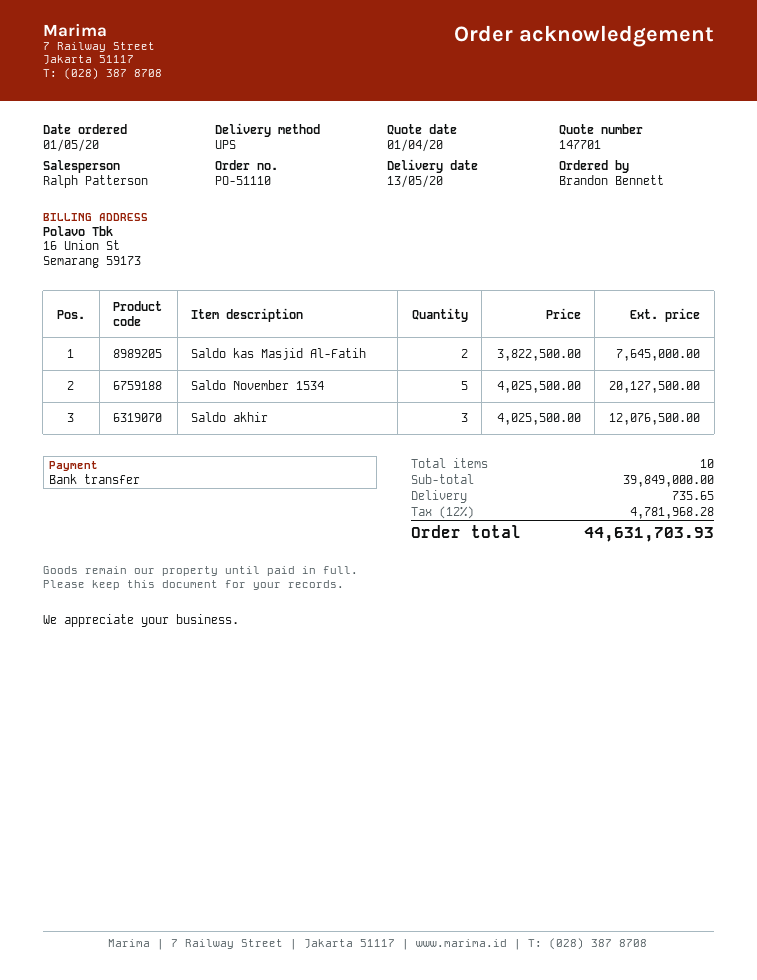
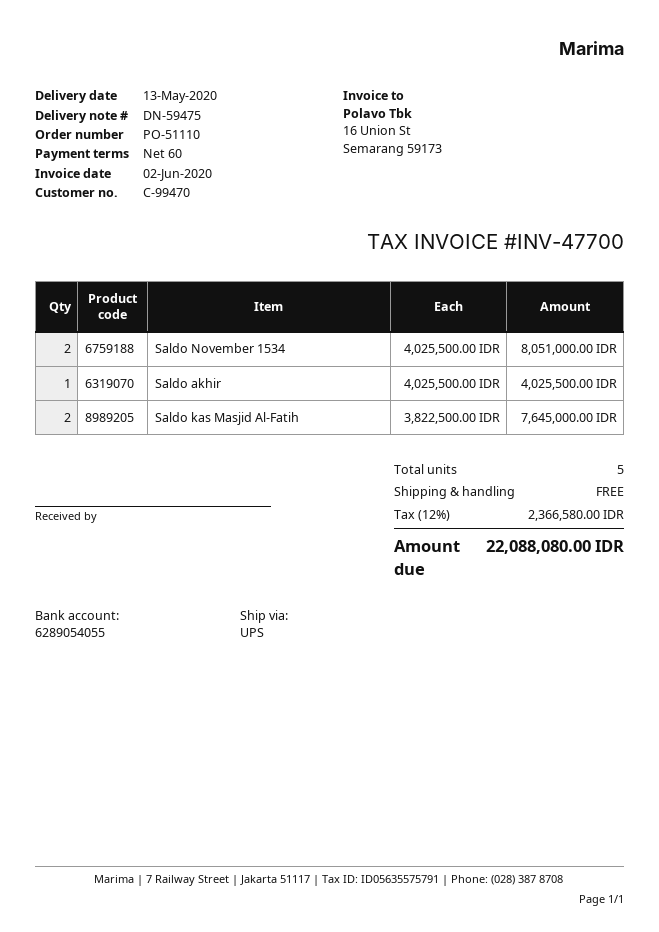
Saldo November 1534: 5 x 4025500.00 = 20127500.00 -> 2 x 4025500.00 = 8051000.00
Saldo akhir: 3 x 4025500.00 = 12076500.00 -> 1 x 4025500.00 = 4025500.00
total quantity: 10 -> 5
shipping: 735.65 -> 0.00
tax: 12% = 4781968.28 -> 12% = 2366580.00
total: 44631703.93 -> 22088080.00

